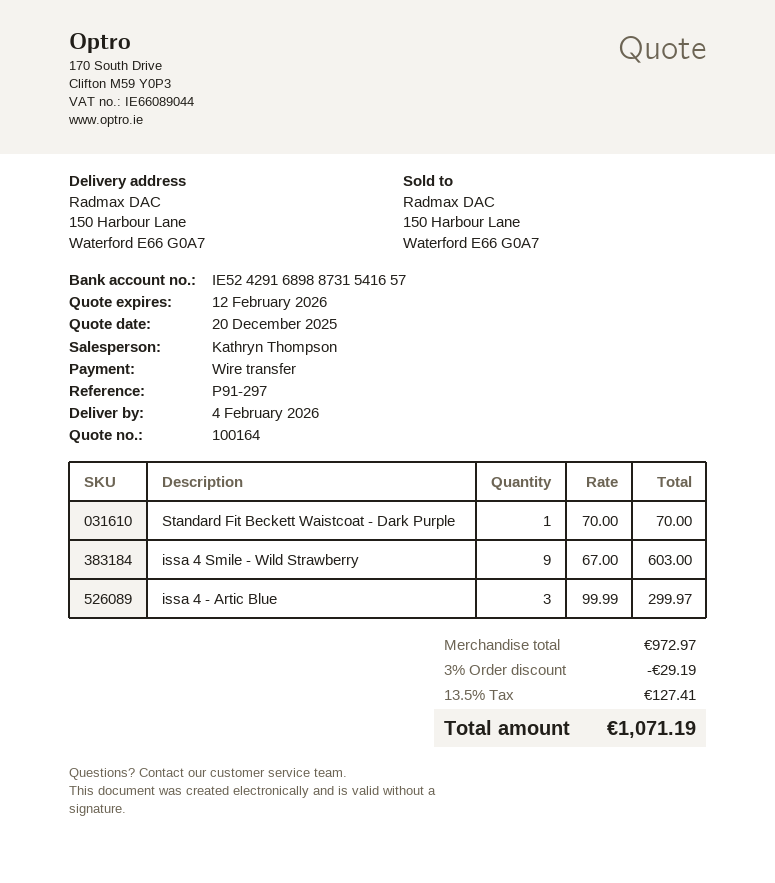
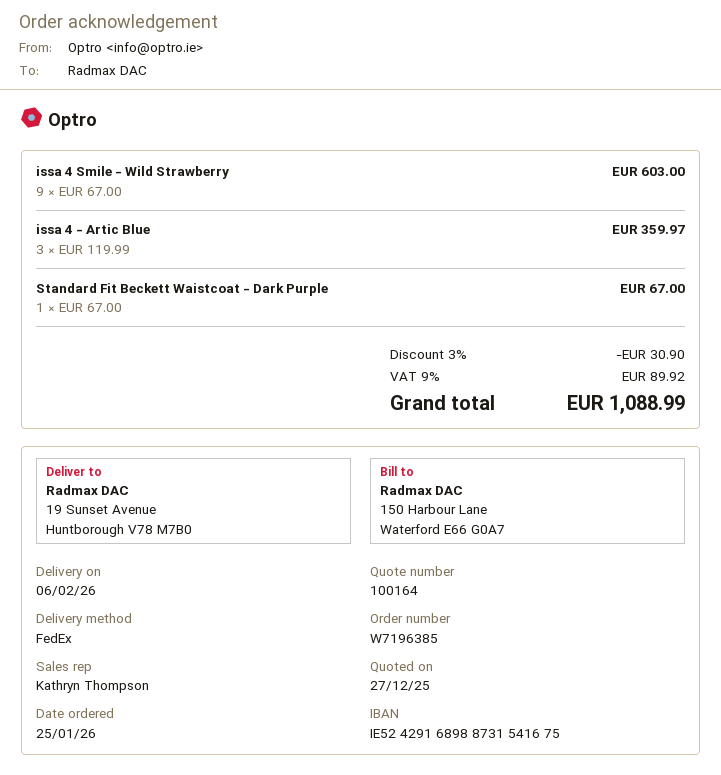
quote date: 2025-12-20 -> 2025-12-27
delivery date: 2026-02-04 -> 2026-02-06
bank account: IE52429168988731541657 -> IE52429168988731541675
ship to: 150 Harbour Lane, Waterford E66 G0A7 -> 19 Sunset Avenue, Huntborough V78 M7B0
Standard Fit Beckett Waistcoat - Dark Purple: 1 x 70.00 = 70.00 -> 1 x 67.00 = 67.00
issa 4 - Artic Blue: 3 x 99.99 = 299.97 -> 3 x 119.99 = 359.97
discount: 3% = 29.19 -> 3% = 30.90
tax: 13.5% = 127.41 -> 9% = 89.92
total: 1071.19 -> 1088.99

